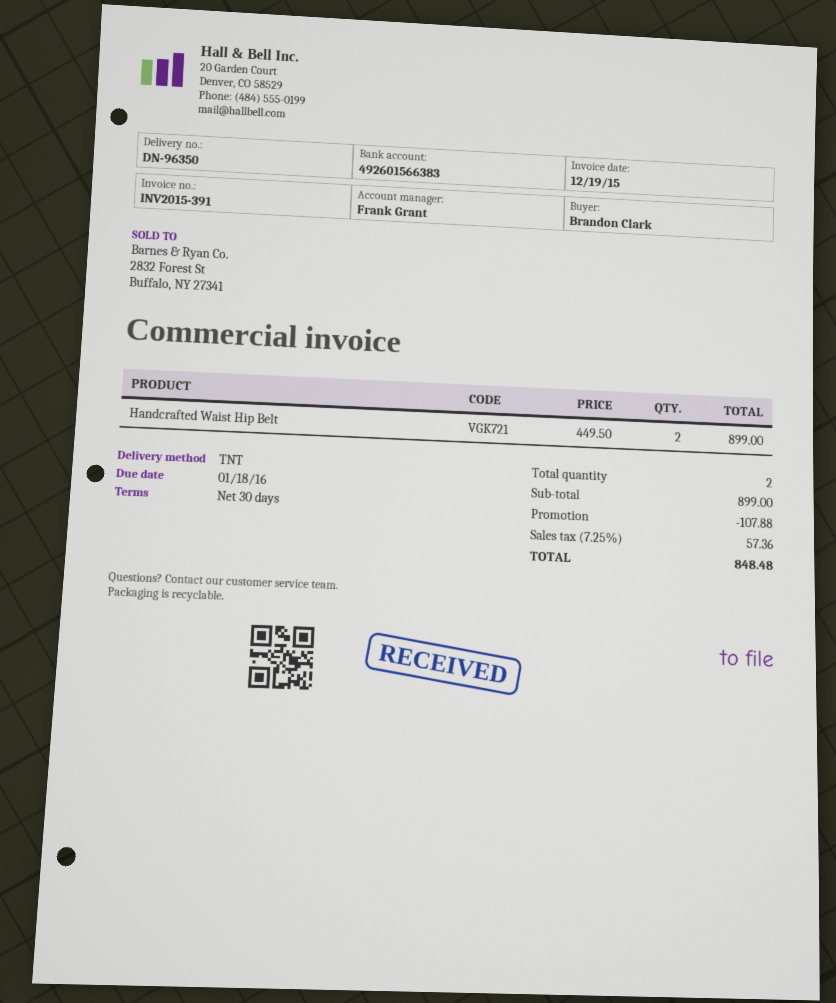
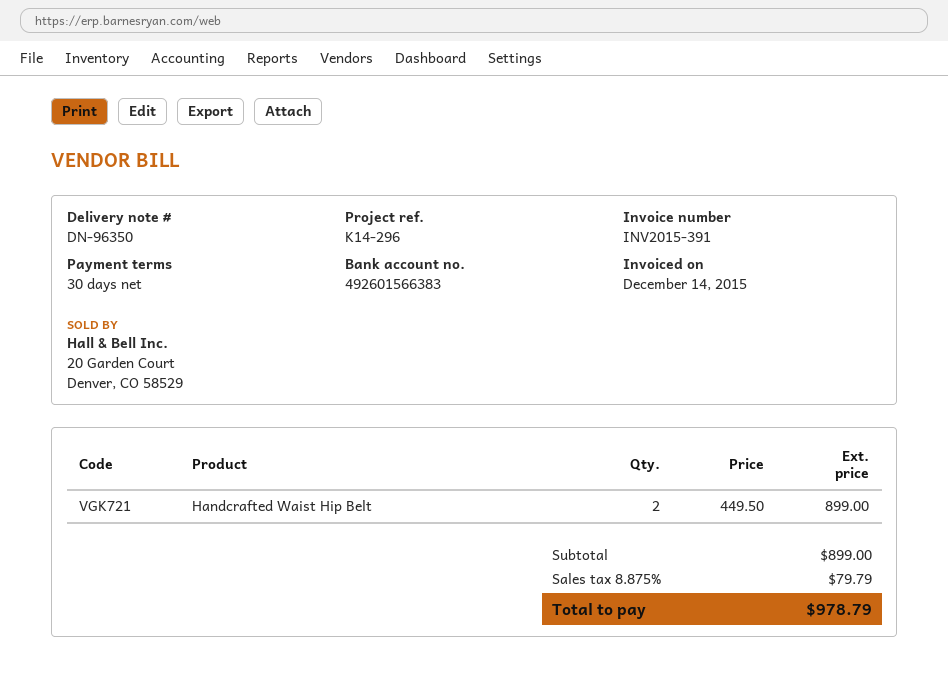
invoice date: 2015-12-19 -> 2015-12-14
discount: 107.88 -> none
tax: 7.25% = 57.36 -> 8.875% = 79.79
total: 848.48 -> 978.79

